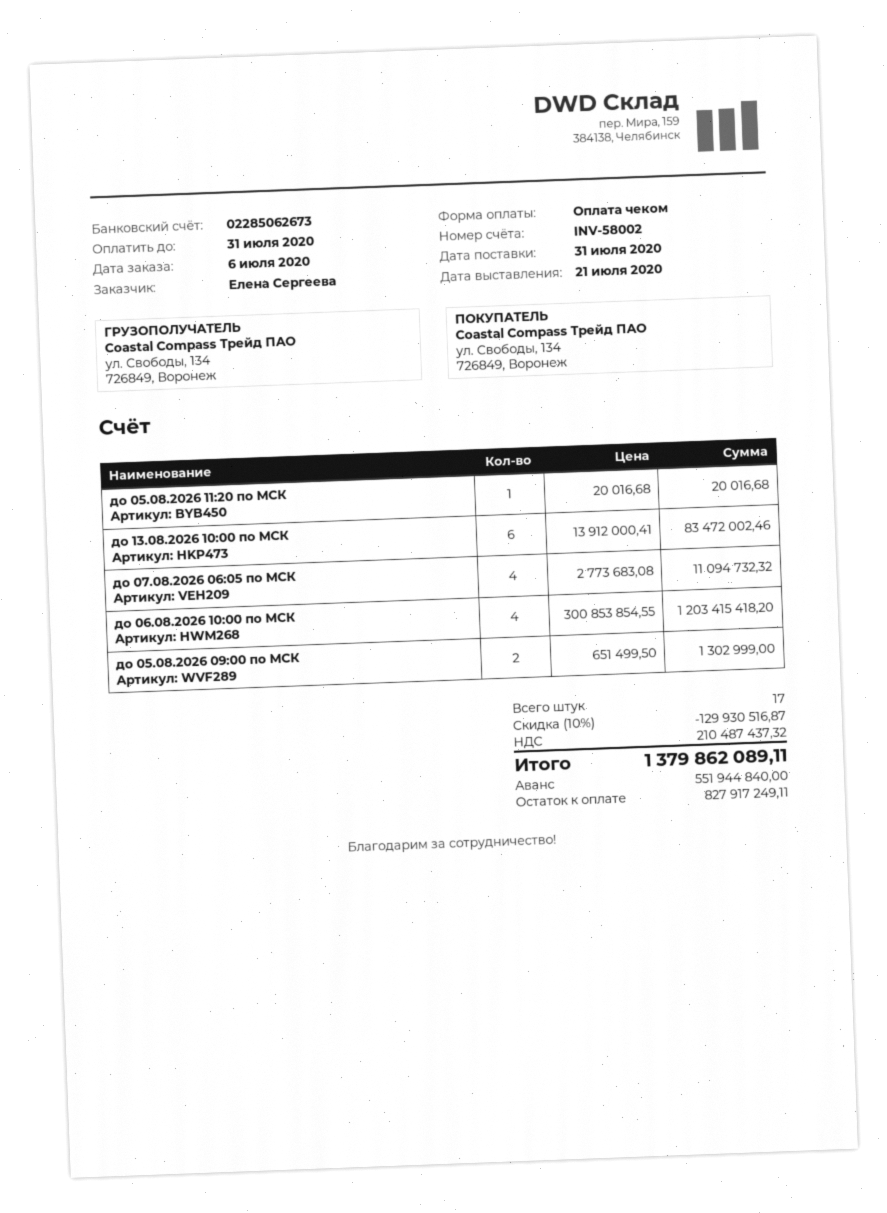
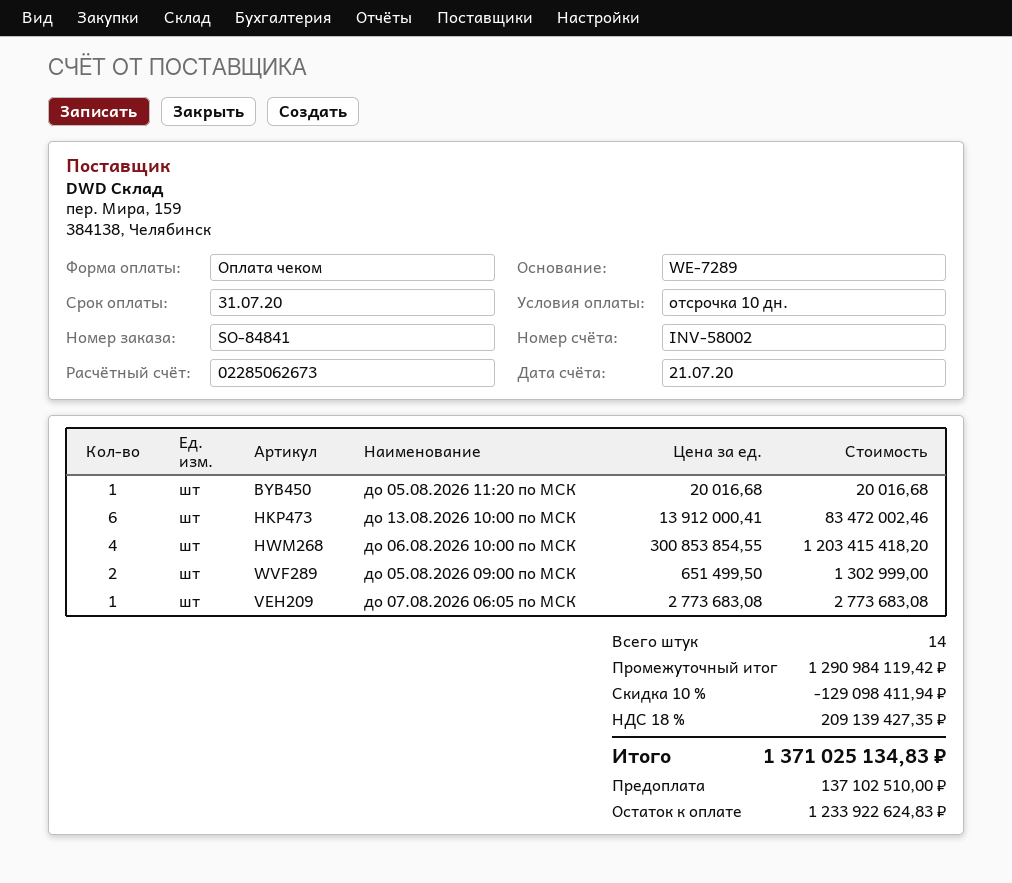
до 07.08.2026 06:05 по МСК: 4 x 2773683.08 = 11094732.32 -> 1 x 2773683.08 = 2773683.08
total quantity: 17 -> 14
discount: 10% = 129930516.87 -> 10% = 129098411.94
tax: 210487437.32 -> 209139427.35
total: 1379862089.11 -> 1371025134.83
deposit: 551944840.00 -> 137102510.00
balance: 827917249.11 -> 1233922624.83

